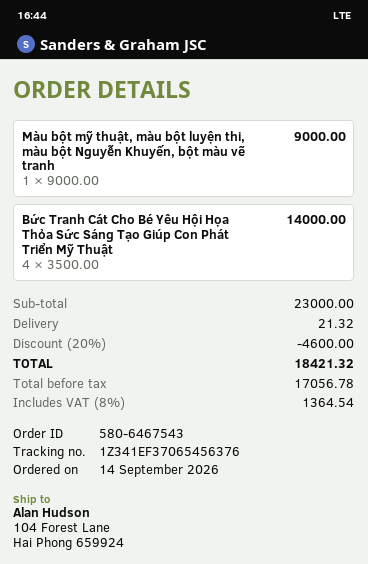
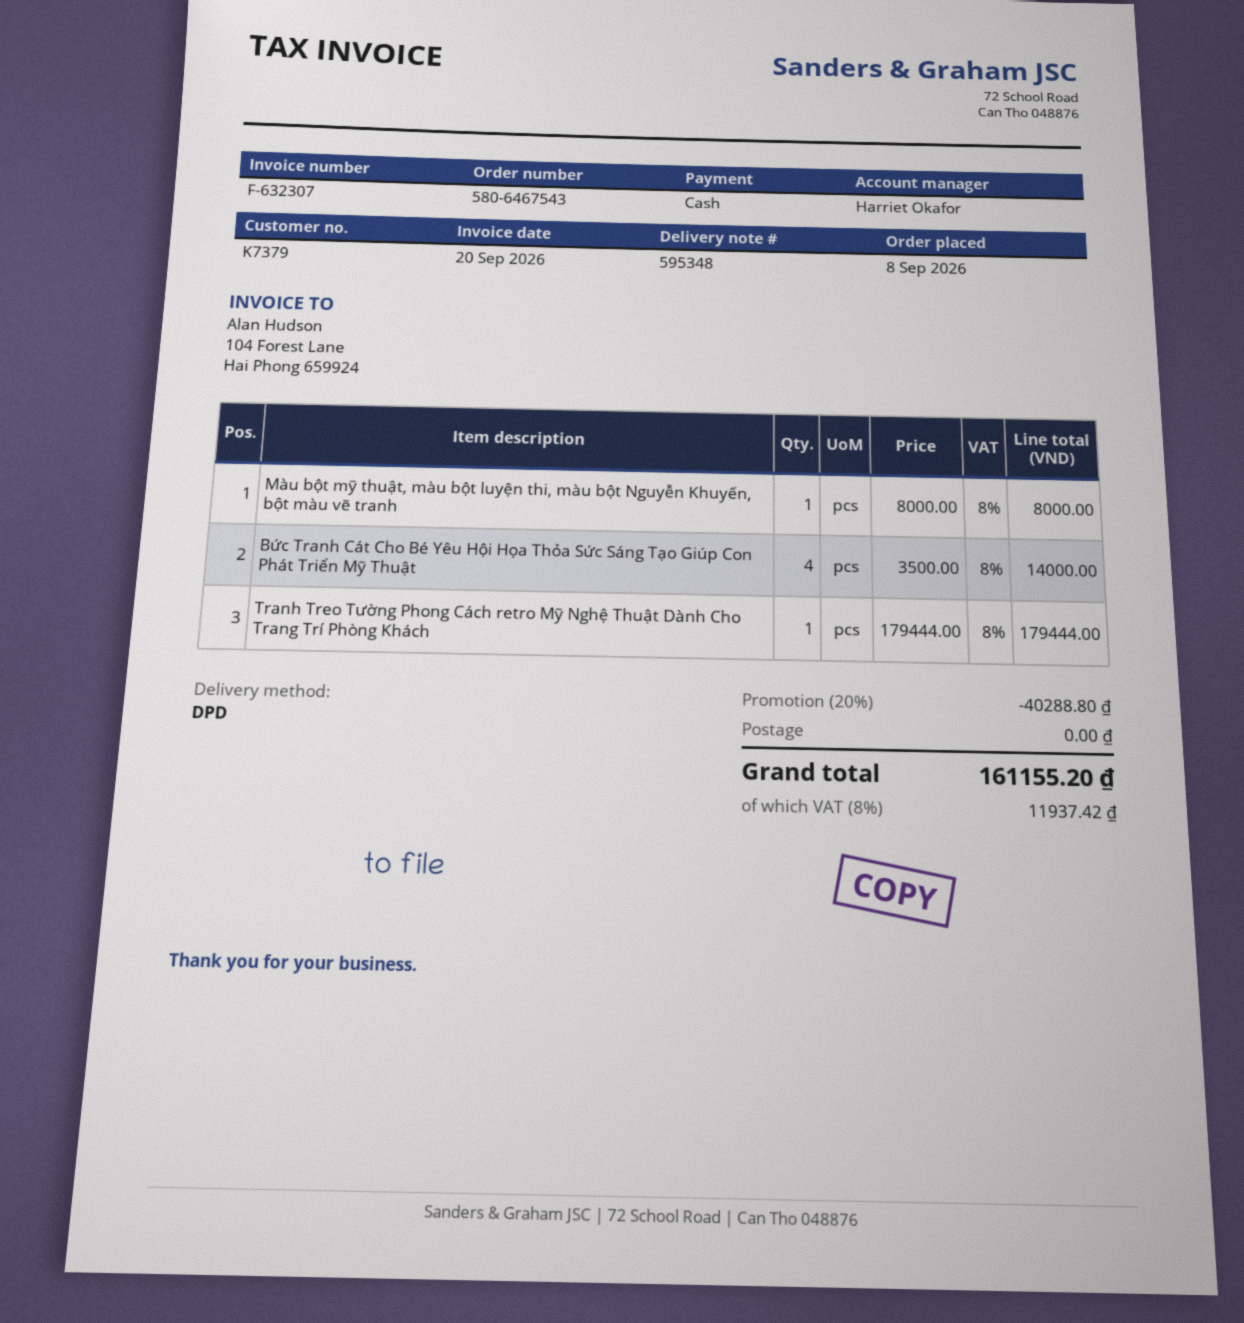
order date: 2026-09-14 -> 2026-09-08
Màu bột mỹ thuật, màu bột luyện thi, màu bột Nguyễn Khuyến, bột màu vẽ tranh: 1 x 9000.00 = 9000.00 -> 1 x 8000.00 = 8000.00
Tranh Treo Tường Phong Cách retro Mỹ Nghệ Thuật Dành Cho Trang Trí Phòng Khách: none -> 1 x 179444.00 = 179444.00
discount: 20% = 4600.00 -> 20% = 40288.80
shipping: 21.32 -> 0.00
tax: 8% = 1364.54 -> 8% = 11937.42
total: 18421.32 -> 161155.20

